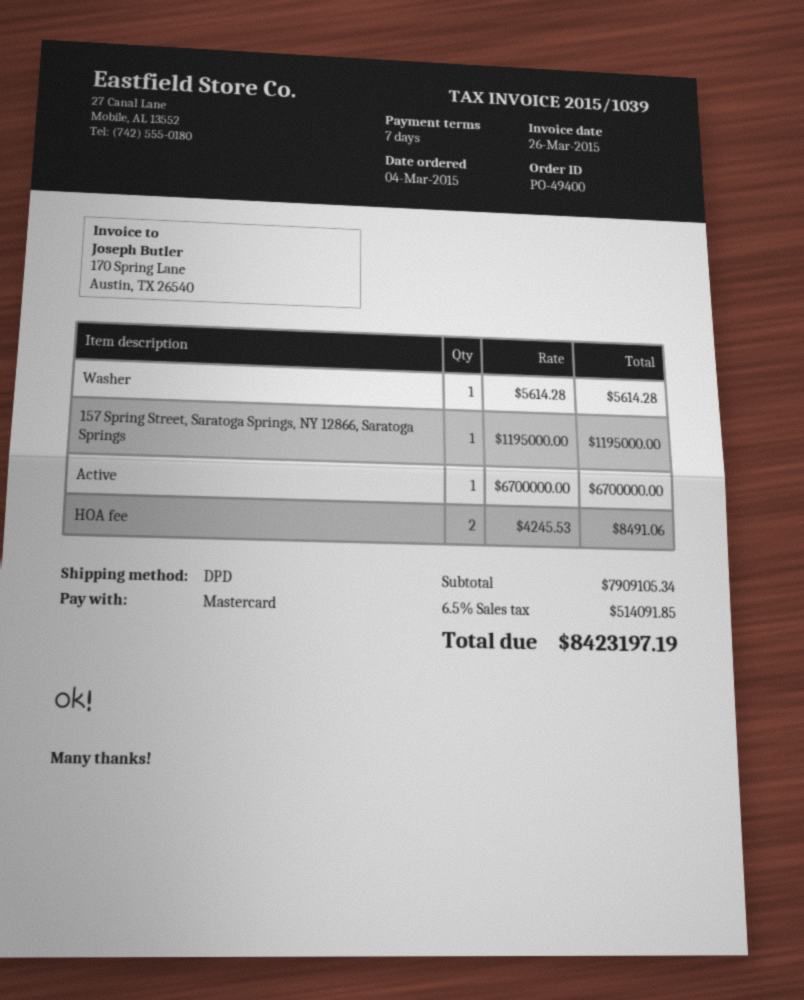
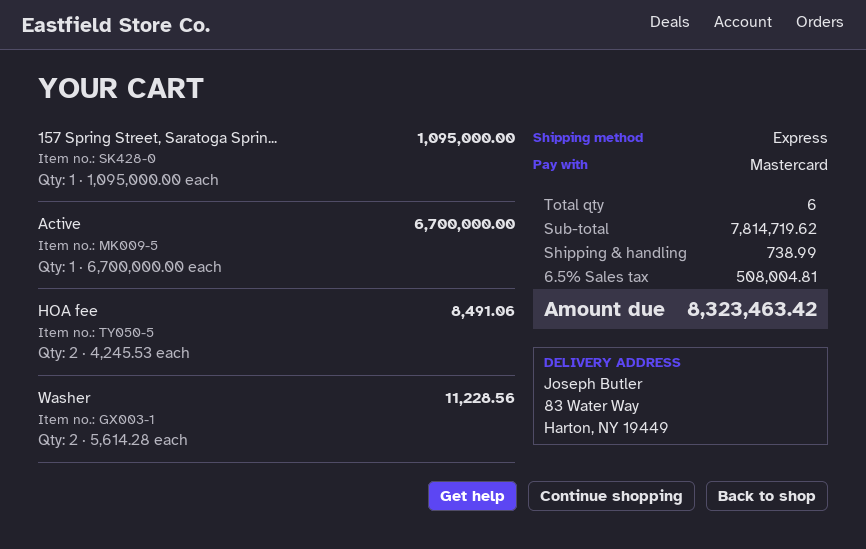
shipping method: DPD -> express
Washer: 1 x 5614.28 = 5614.28 -> 2 x 5614.28 = 11228.56
157 Spring Street, Saratoga Springs, NY 12866, Saratoga Springs: 1 x 1195000.00 = 1195000.00 -> 1 x 1095000.00 = 1095000.00
subtotal: 7909105.34 -> 7814719.62
shipping: none -> 738.99
tax: 6.5% = 514091.85 -> 6.5% = 508004.81
total: 8423197.19 -> 8323463.42

